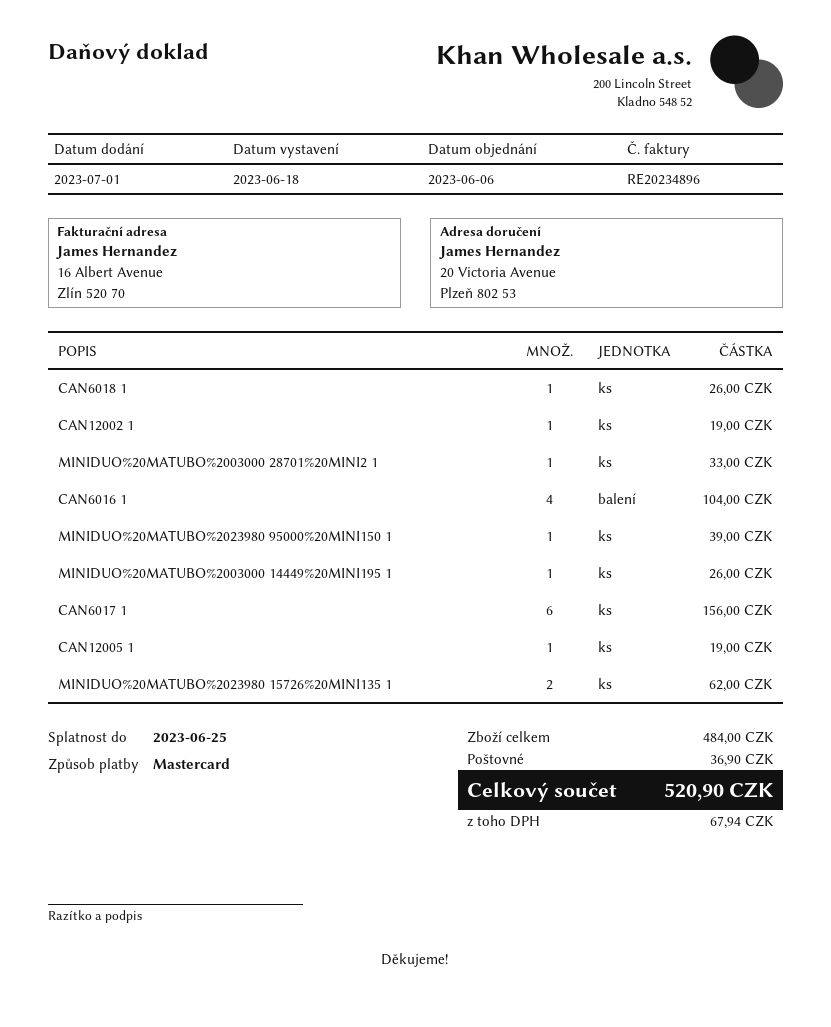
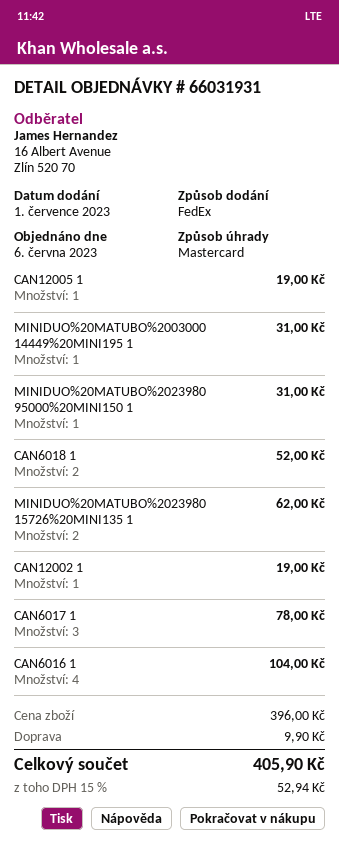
CAN6018 1: 1 for 26.00 -> 2 for 52.00
MINIDUO%20MATUBO%2003000 28701%20MINI2 1: 1 for 33.00 -> none
MINIDUO%20MATUBO%2023980 95000%20MINI150 1: 1 for 39.00 -> 1 for 31.00
MINIDUO%20MATUBO%2003000 14449%20MINI195 1: 1 for 26.00 -> 1 for 31.00
CAN6017 1: 6 for 156.00 -> 3 for 78.00
subtotal: 484.00 -> 396.00
shipping: 36.90 -> 9.90
tax: 67.94 -> 52.94
total: 520.90 -> 405.90

